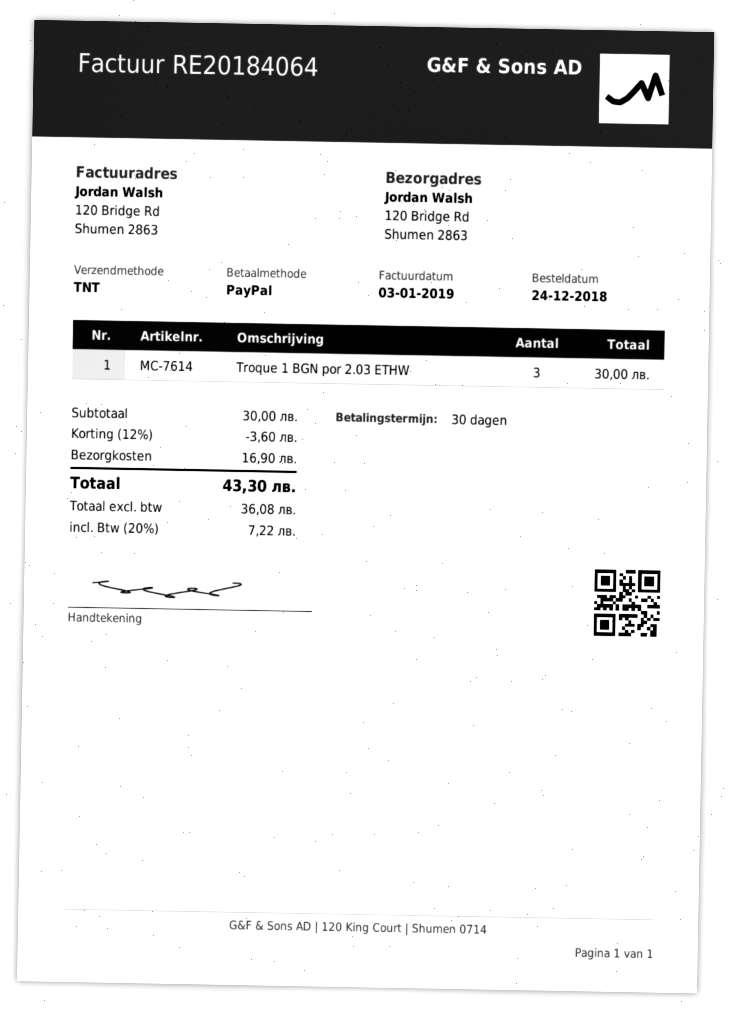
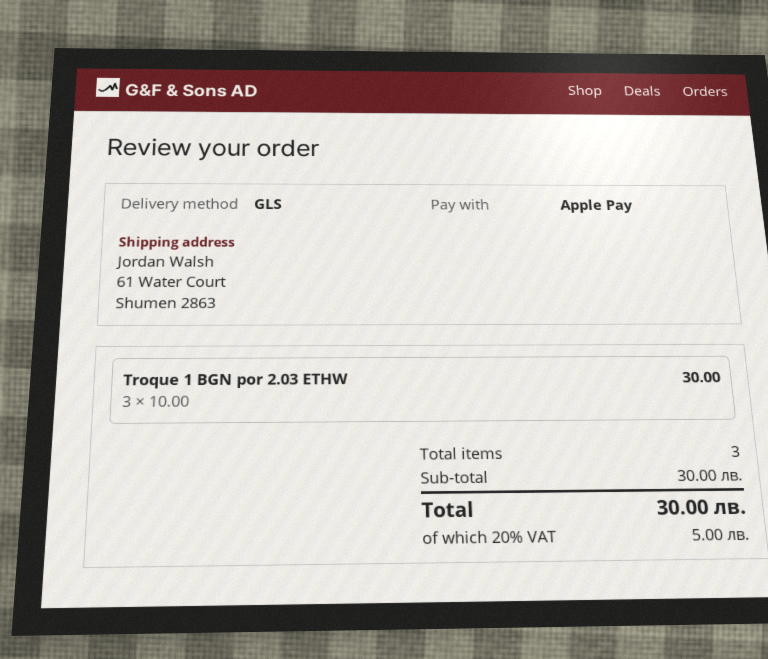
payment method: PayPal -> Apple Pay
shipping method: TNT -> GLS
ship to: 120 Bridge Rd, Shumen 2863 -> 61 Water Court, Shumen 2863
discount: 12% = 3.60 -> none
shipping: 16.90 -> none
tax: 20% = 7.22 -> 20% = 5.00
total: 43.30 -> 30.00

